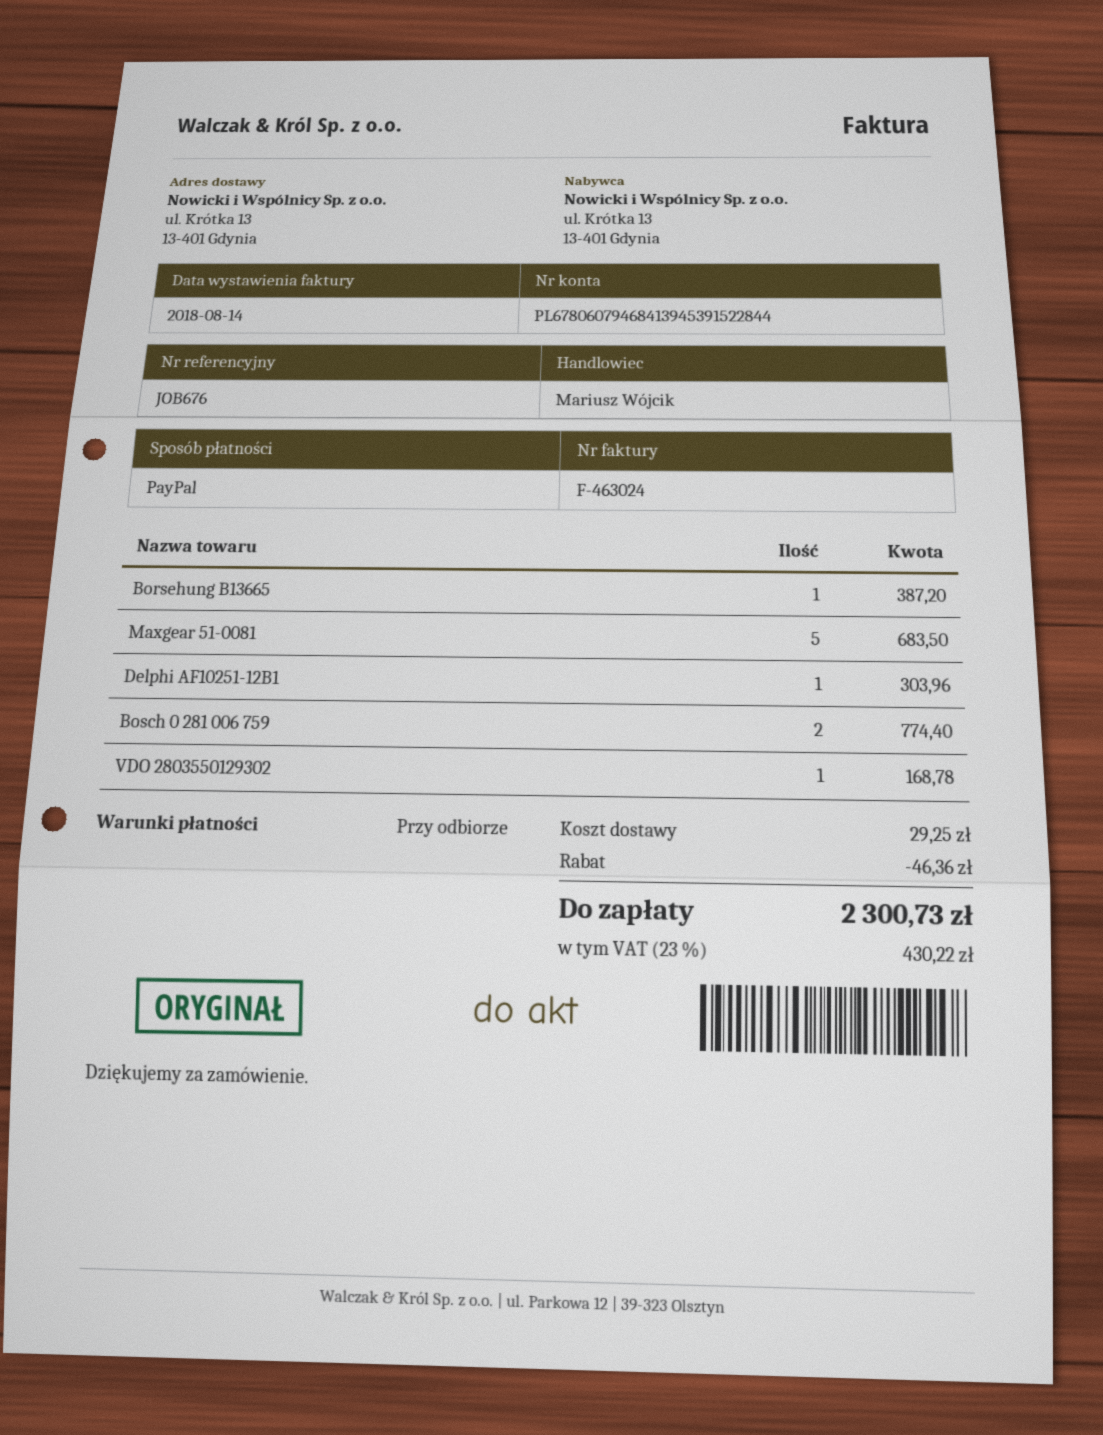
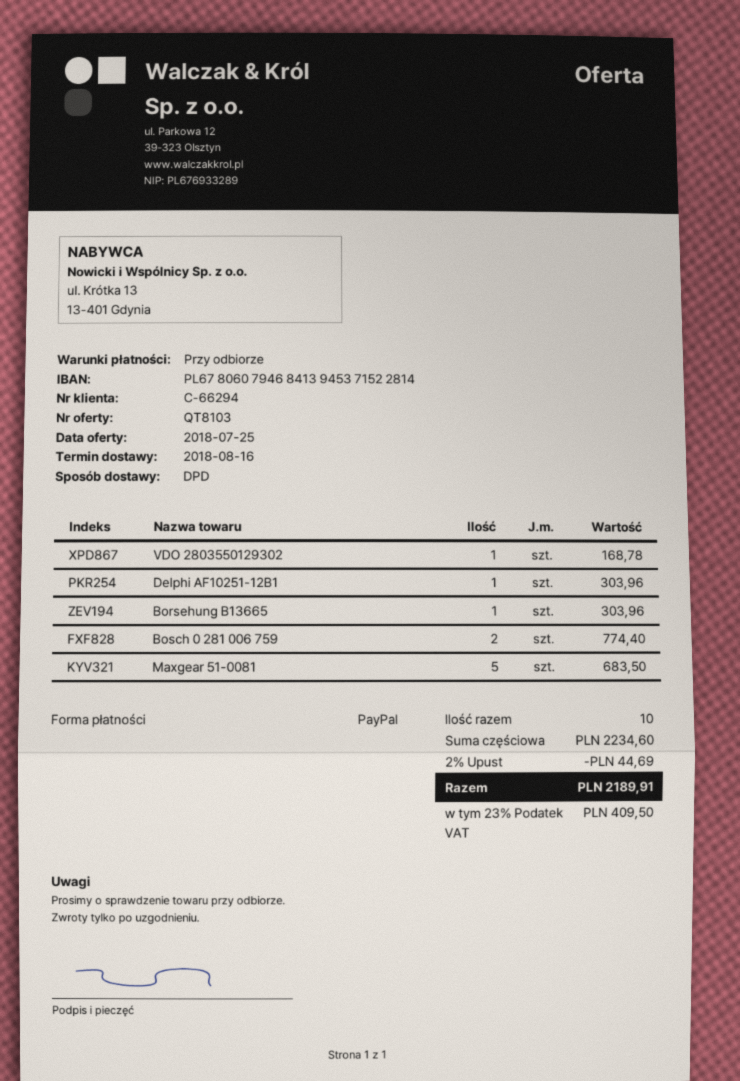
bank account: PL67806079468413945391522844 -> PL67806079468413945371522814
Borsehung B13665: 1 for 387.20 -> 1 for 303.96
discount: 46.36 -> 44.69
shipping: 29.25 -> none
tax: 23% = 430.22 -> 23% = 409.50
total: 2300.73 -> 2189.91

